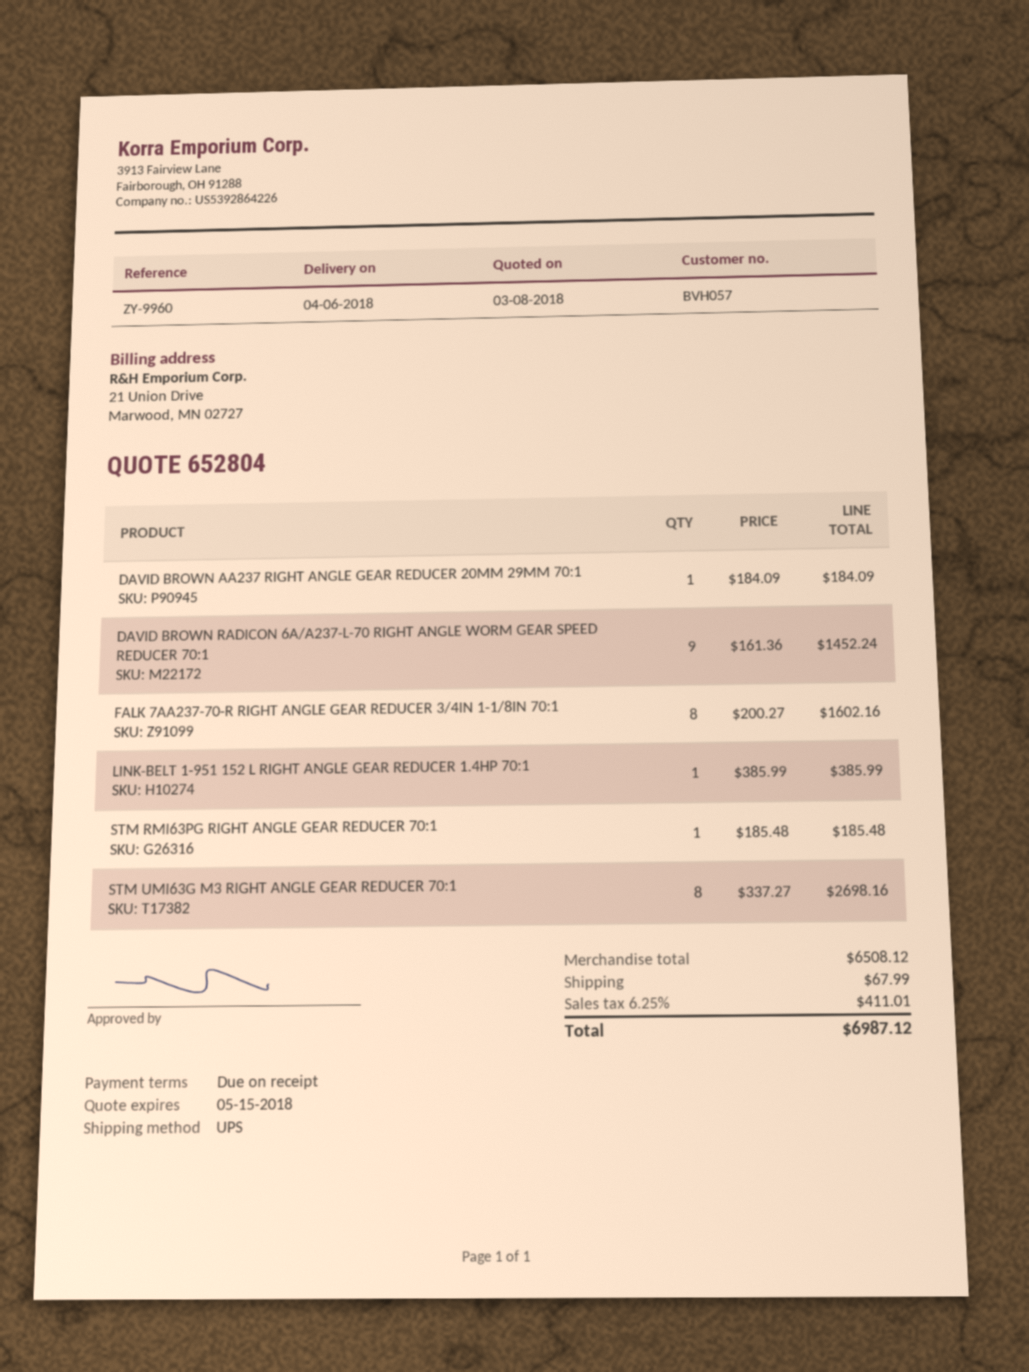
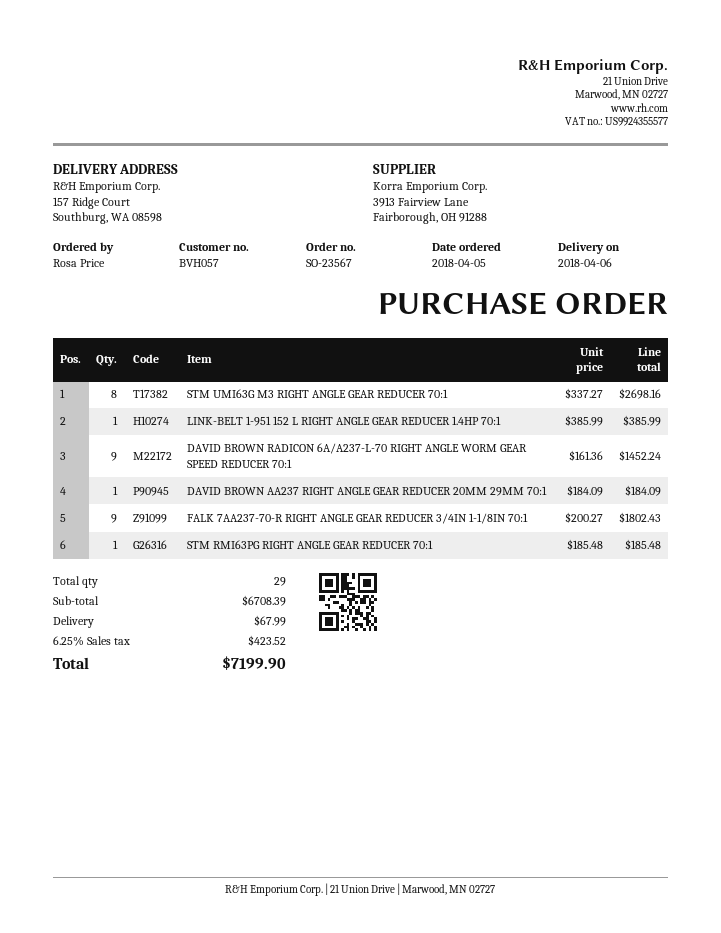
FALK 7AA237-70-R RIGHT ANGLE GEAR REDUCER 3/4IN 1-1/8IN 70:1: 8 x 200.27 = 1602.16 -> 9 x 200.27 = 1802.43
subtotal: 6508.12 -> 6708.39
tax: 6.25% = 411.01 -> 6.25% = 423.52
total: 6987.12 -> 7199.90

